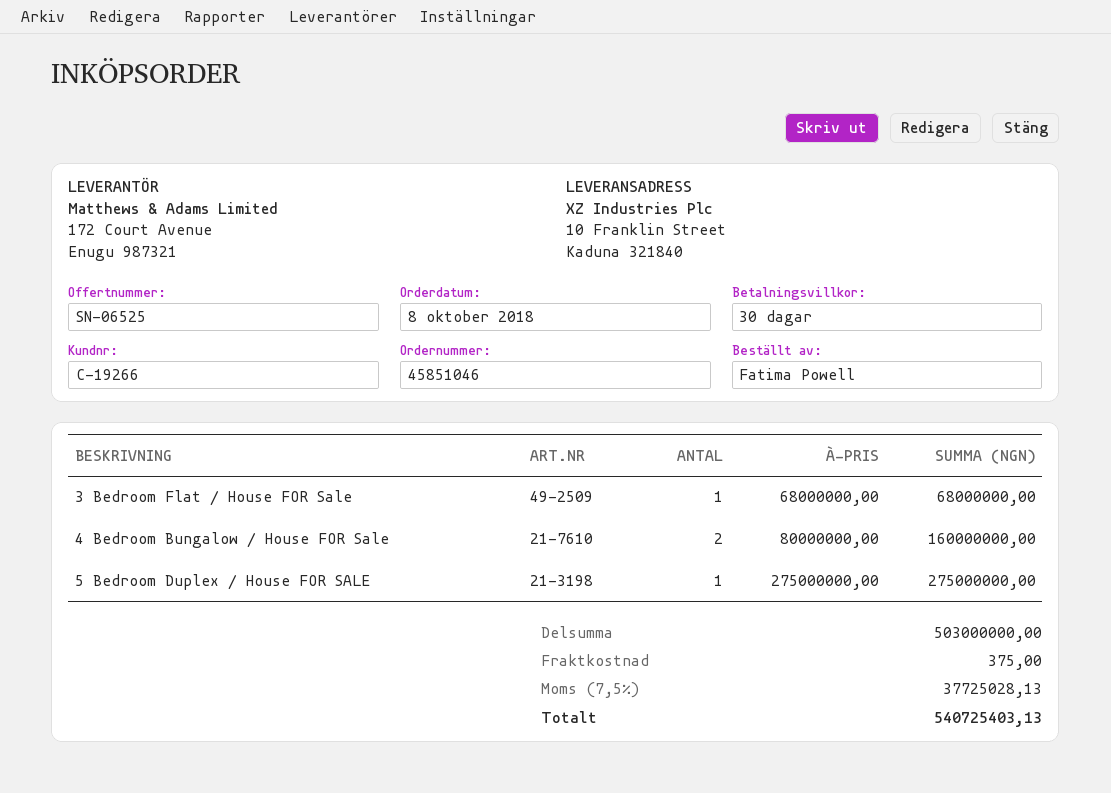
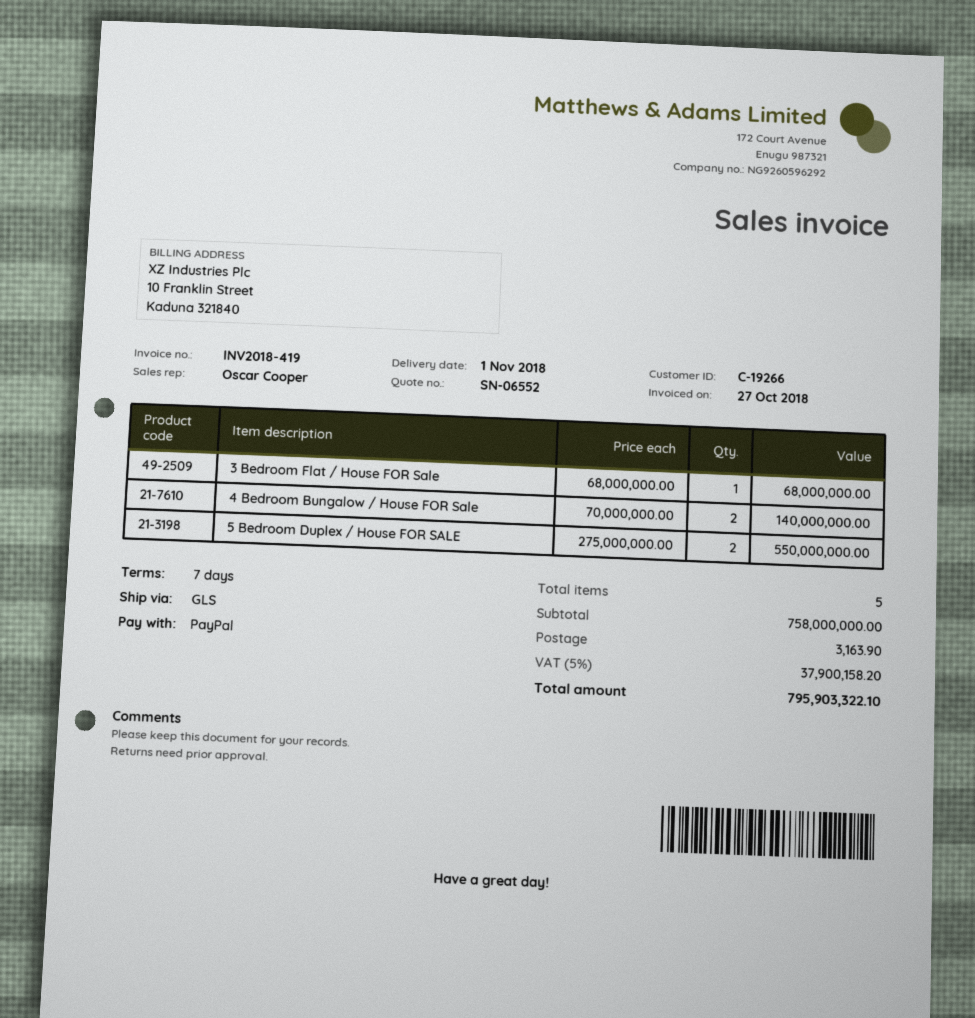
quote number: SN-06525 -> SN-06552
payment terms: 30 days -> 7 days
4 Bedroom Bungalow / House FOR Sale: 2 x 80000000.00 = 160000000.00 -> 2 x 70000000.00 = 140000000.00
5 Bedroom Duplex / House FOR SALE: 1 x 275000000.00 = 275000000.00 -> 2 x 275000000.00 = 550000000.00
subtotal: 503000000.00 -> 758000000.00
shipping: 375.00 -> 3163.90
tax: 7.5% = 37725028.13 -> 5% = 37900158.20
total: 540725403.13 -> 795903322.10

